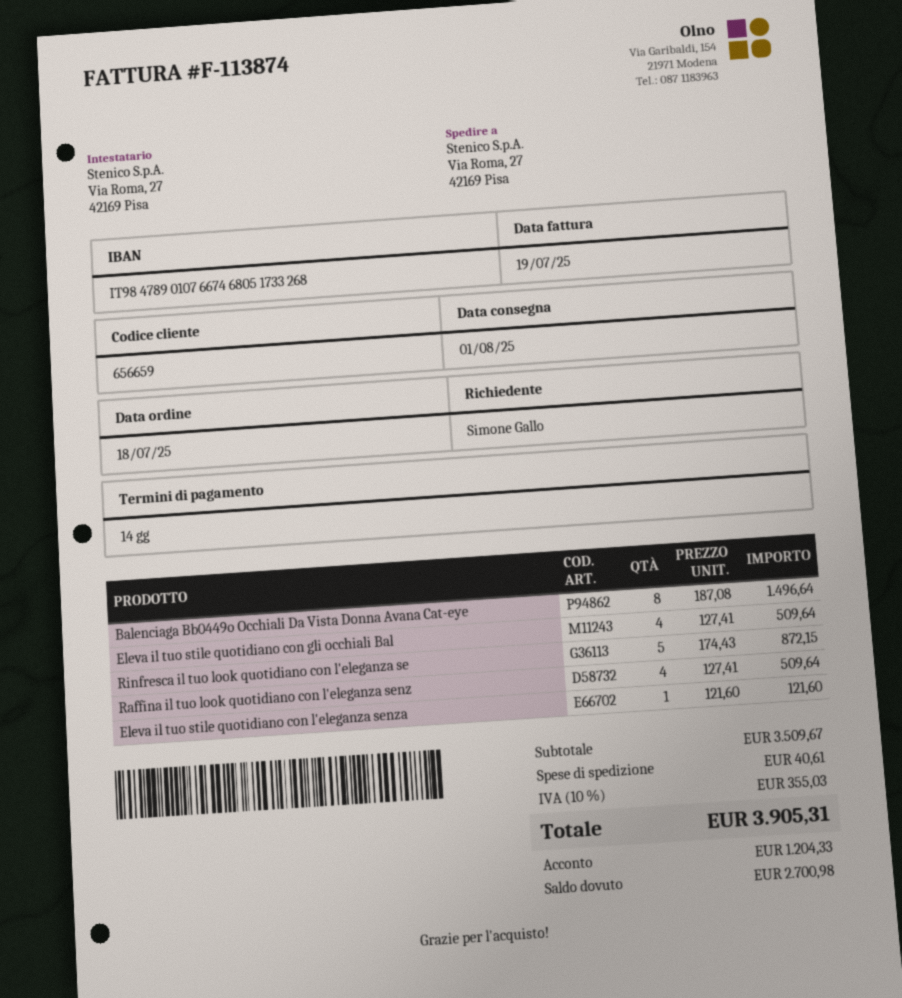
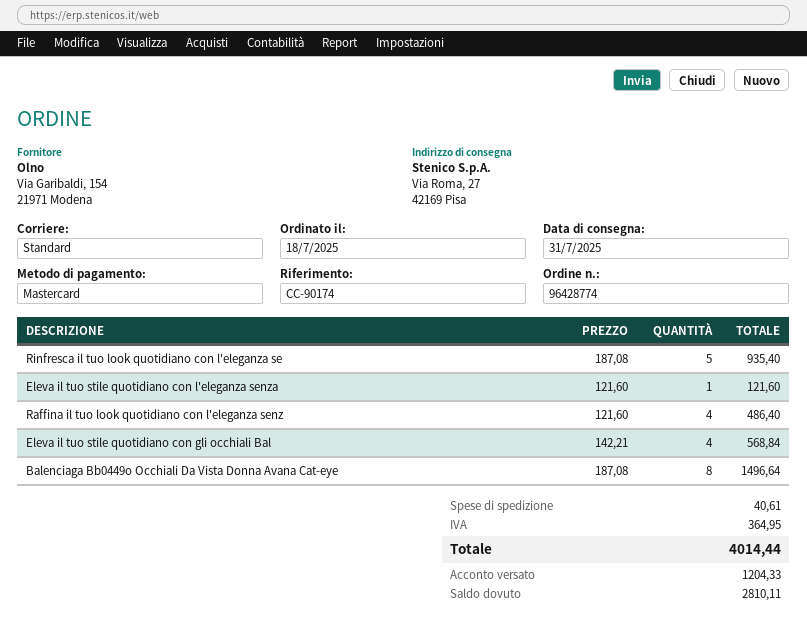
delivery date: 2025-08-01 -> 2025-07-31
Eleva il tuo stile quotidiano con gli occhiali Bal: 4 x 127.41 = 509.64 -> 4 x 142.21 = 568.84
Rinfresca il tuo look quotidiano con l'eleganza se: 5 x 174.43 = 872.15 -> 5 x 187.08 = 935.40
Raffina il tuo look quotidiano con l'eleganza senz: 4 x 127.41 = 509.64 -> 4 x 121.60 = 486.40
tax: 355.03 -> 364.95
total: 3905.31 -> 4014.44
balance: 2700.98 -> 2810.11

